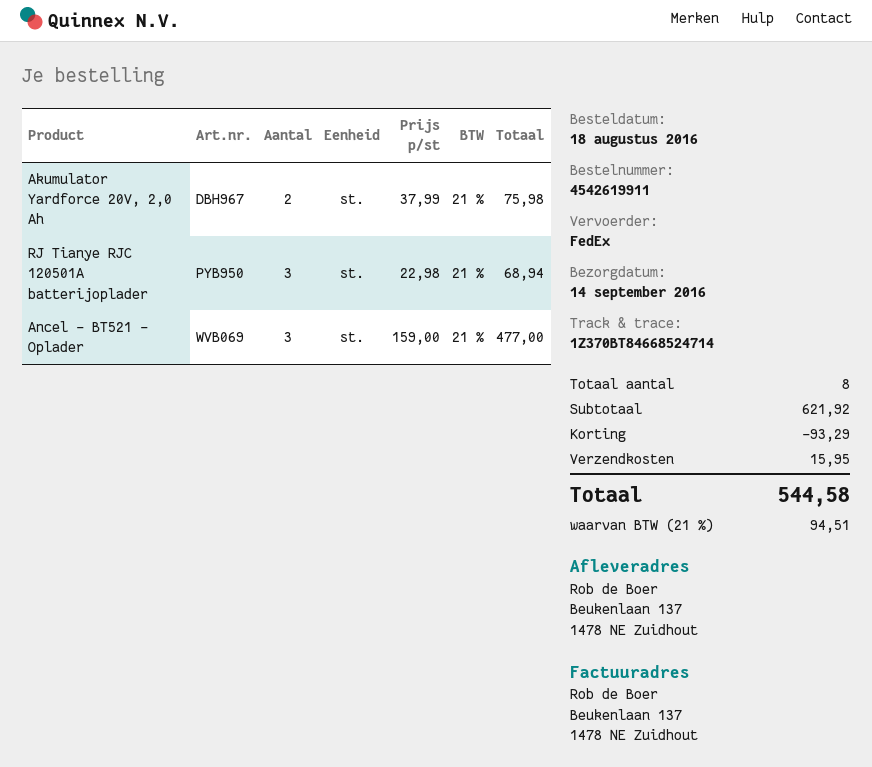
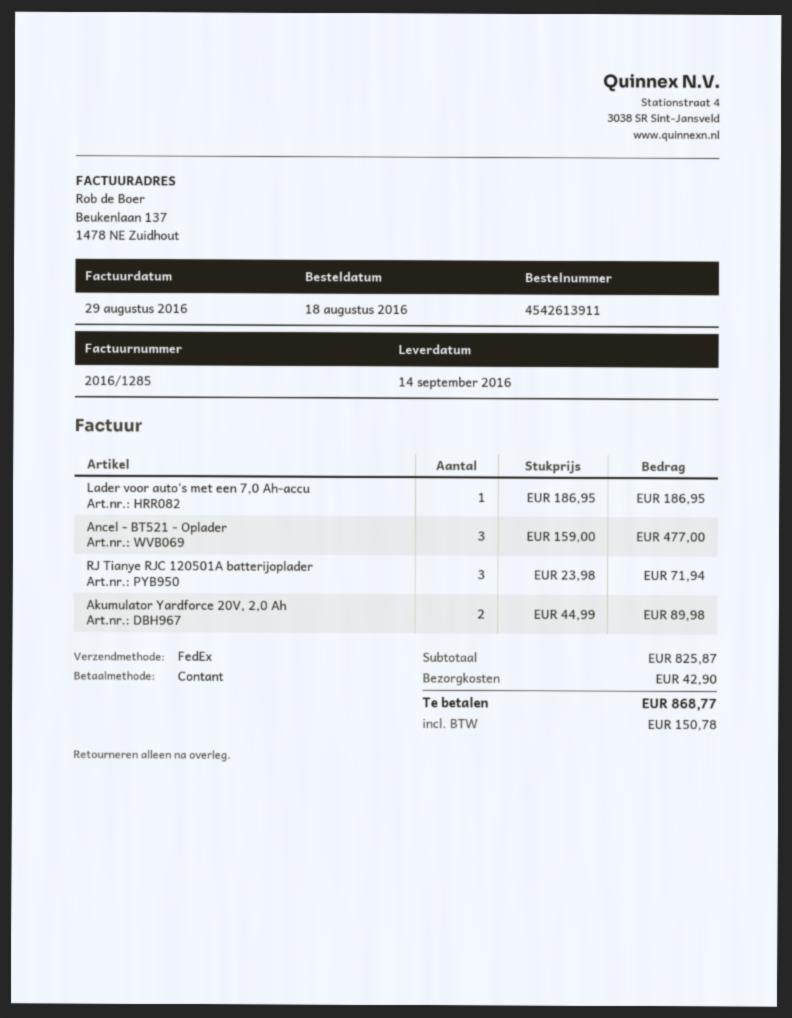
order number: 4542619911 -> 4542613911
Akumulator Yardforce 20V, 2,0 Ah: 2 x 37.99 = 75.98 -> 2 x 44.99 = 89.98
RJ Tianye RJC 120501A batterijoplader: 3 x 22.98 = 68.94 -> 3 x 23.98 = 71.94
Lader voor auto's met een 7,0 Ah-accu: none -> 1 x 186.95 = 186.95
subtotal: 621.92 -> 825.87
discount: 93.29 -> none
shipping: 15.95 -> 42.90
tax: 94.51 -> 150.78
total: 544.58 -> 868.77

